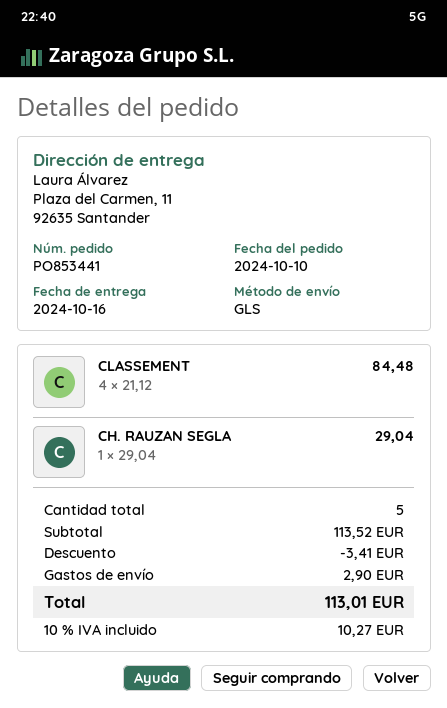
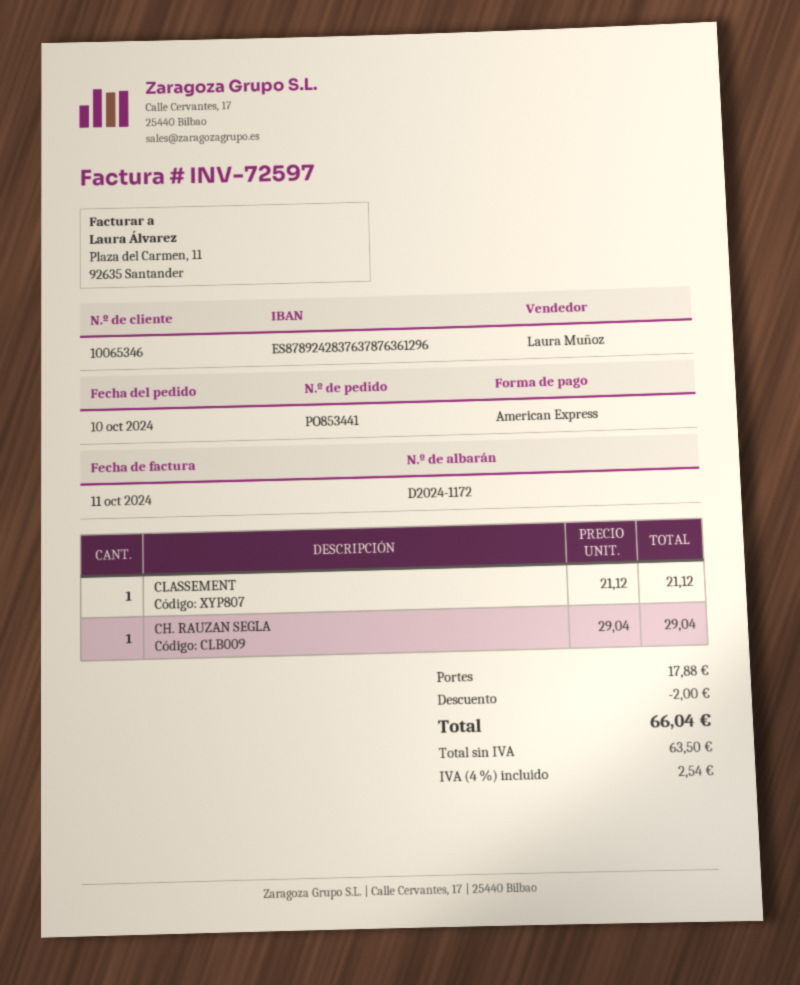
CLASSEMENT: 4 x 21.12 = 84.48 -> 1 x 21.12 = 21.12
discount: 3.41 -> 2.00
shipping: 2.90 -> 17.88
tax: 10% = 10.27 -> 4% = 2.54
total: 113.01 -> 66.04

